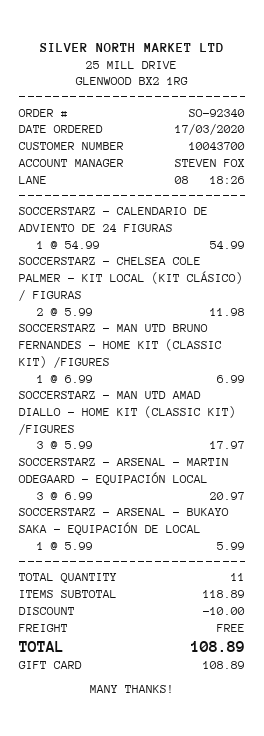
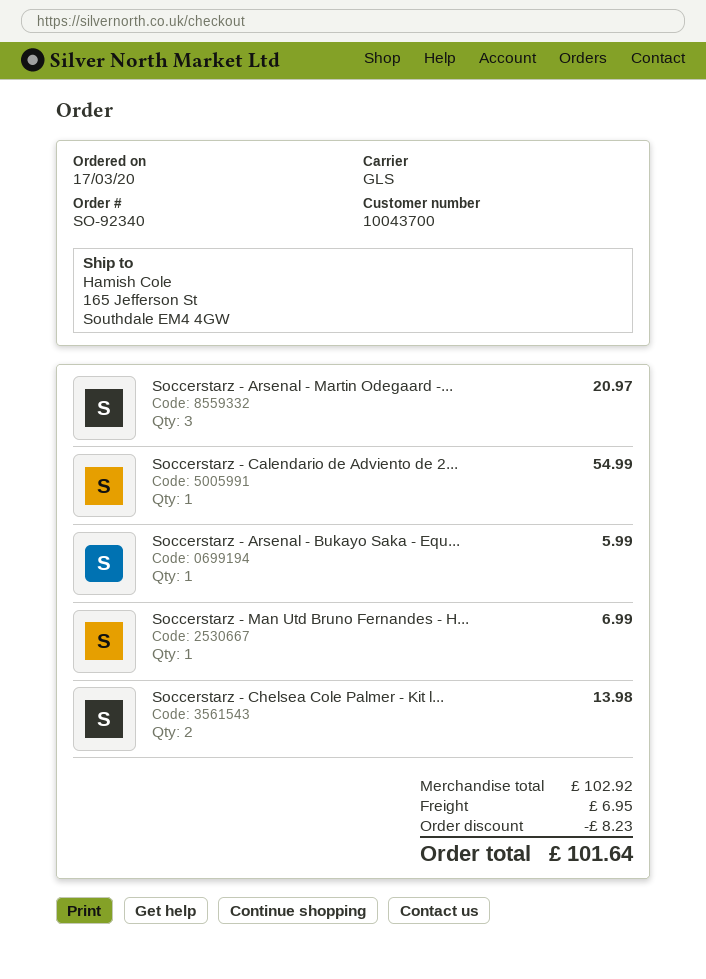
SOCCERSTARZ - CHELSEA COLE PALMER - KIT LOCAL (KIT CLÁSICO) / FIGURAS: 2 for 11.98 -> 2 for 13.98
SOCCERSTARZ - MAN UTD AMAD DIALLO - HOME KIT (CLASSIC KIT) /FIGURES: 3 for 17.97 -> none
subtotal: 118.89 -> 102.92
discount: 10.00 -> 8.23
shipping: 0.00 -> 6.95
total: 108.89 -> 101.64

